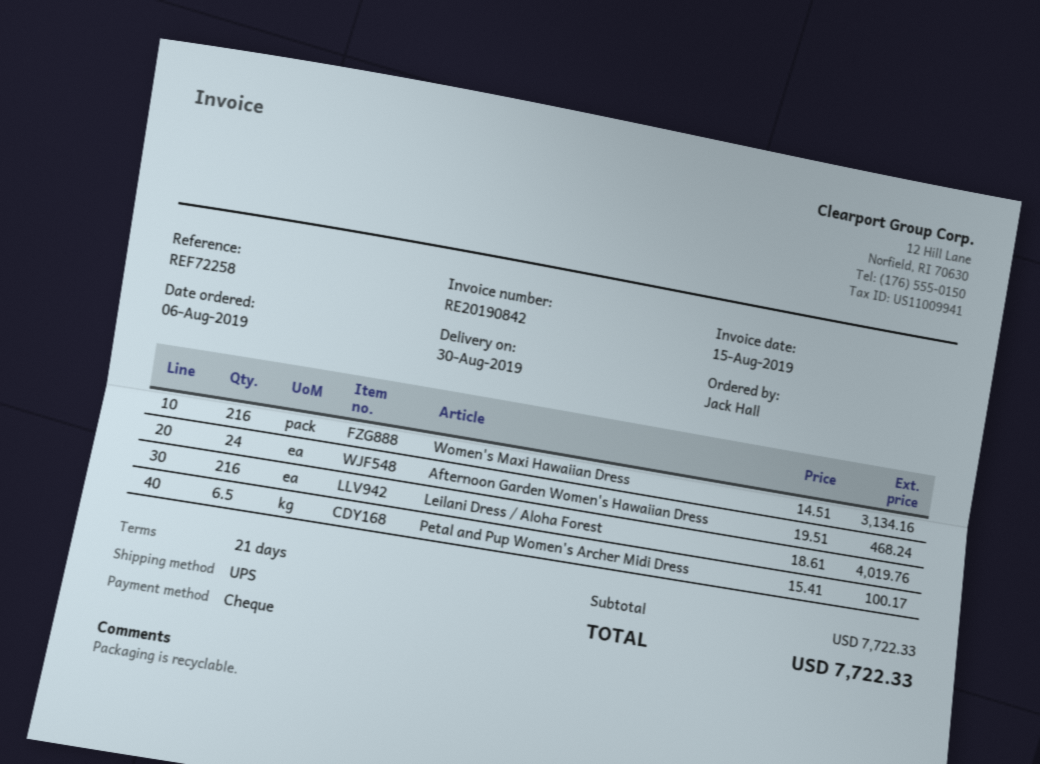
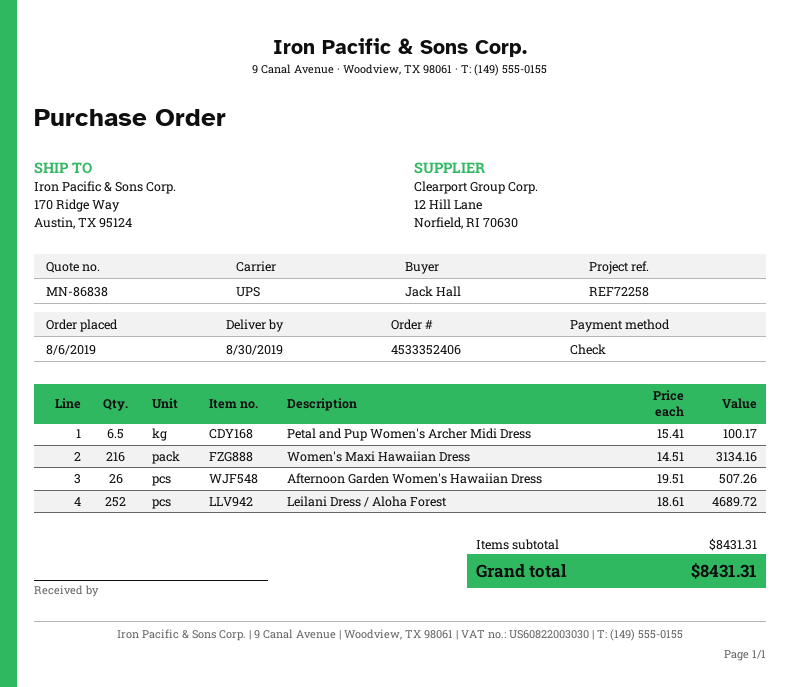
Afternoon Garden Women's Hawaiian Dress: 24 x 19.51 = 468.24 -> 26 x 19.51 = 507.26
Leilani Dress / Aloha Forest: 216 x 18.61 = 4019.76 -> 252 x 18.61 = 4689.72
subtotal: 7722.33 -> 8431.31
total: 7722.33 -> 8431.31

